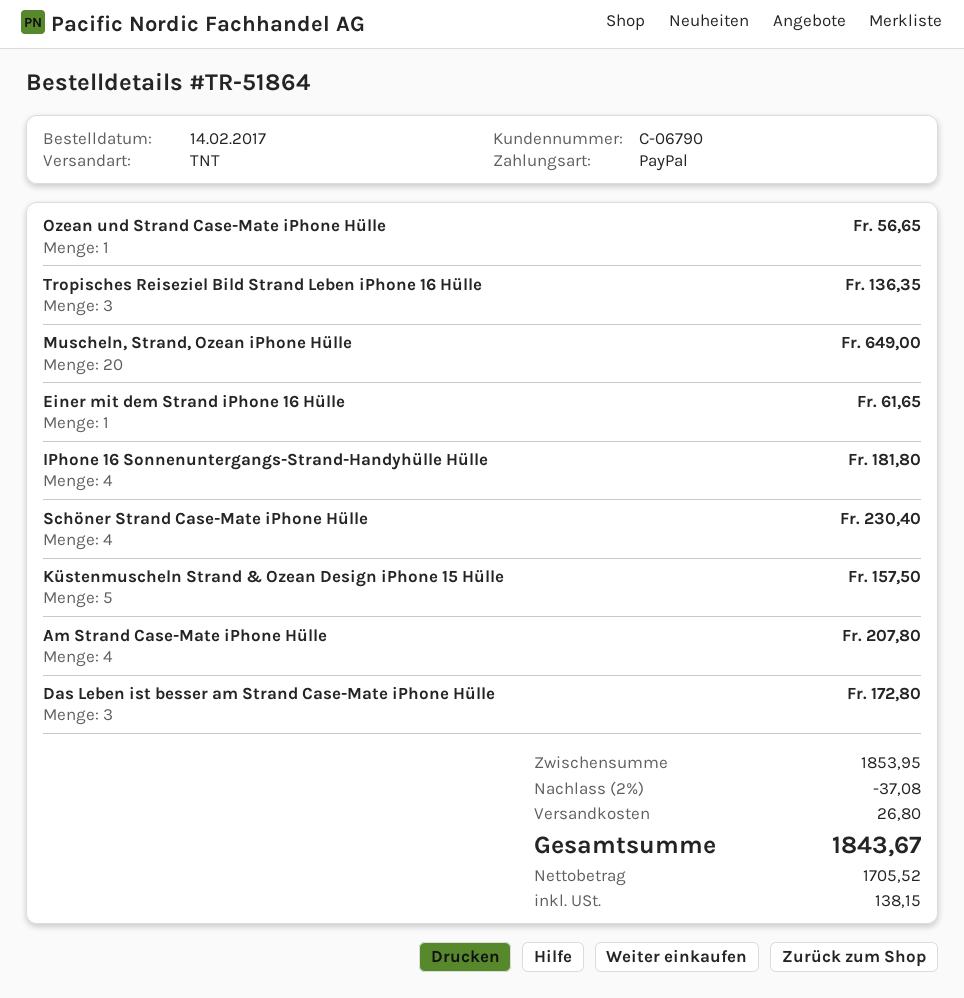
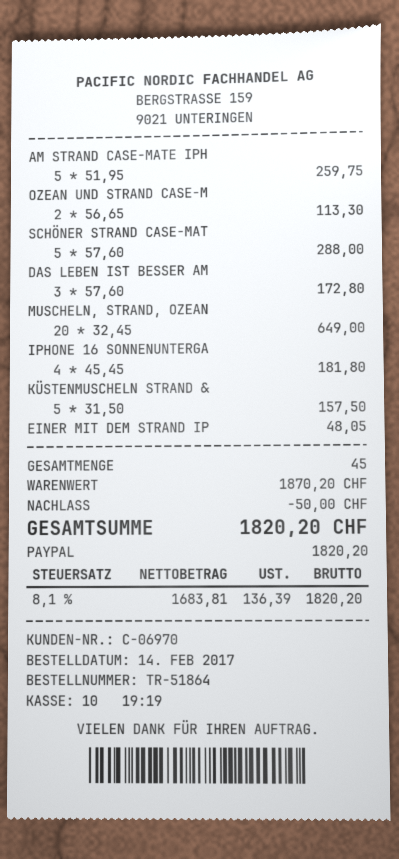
customer number: C-06790 -> C-06970
Ozean und Strand Case-Mate iPhone Hülle: 1 for 56.65 -> 2 for 113.30
Tropisches Reiseziel Bild Strand Leben iPhone 16 Hülle: 3 for 136.35 -> none
Einer mit dem Strand iPhone 16 Hülle: 1 for 61.65 -> 1 for 48.05
Schöner Strand Case-Mate iPhone Hülle: 4 for 230.40 -> 5 for 288.00
Am Strand Case-Mate iPhone Hülle: 4 for 207.80 -> 5 for 259.75
subtotal: 1853.95 -> 1870.20
discount: 37.08 -> 50.00
shipping: 26.80 -> none
net: 1705.52 -> 1683.81
tax: 138.15 -> 136.39
total: 1843.67 -> 1820.20

